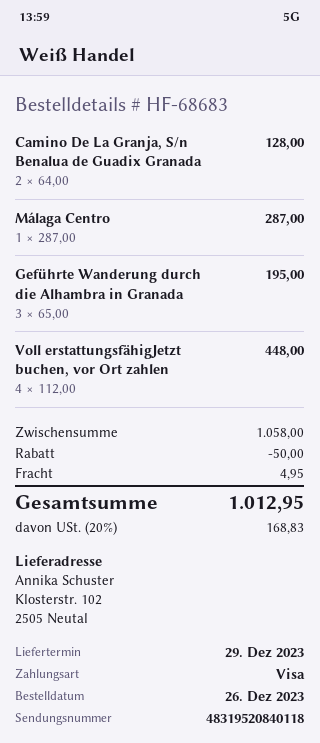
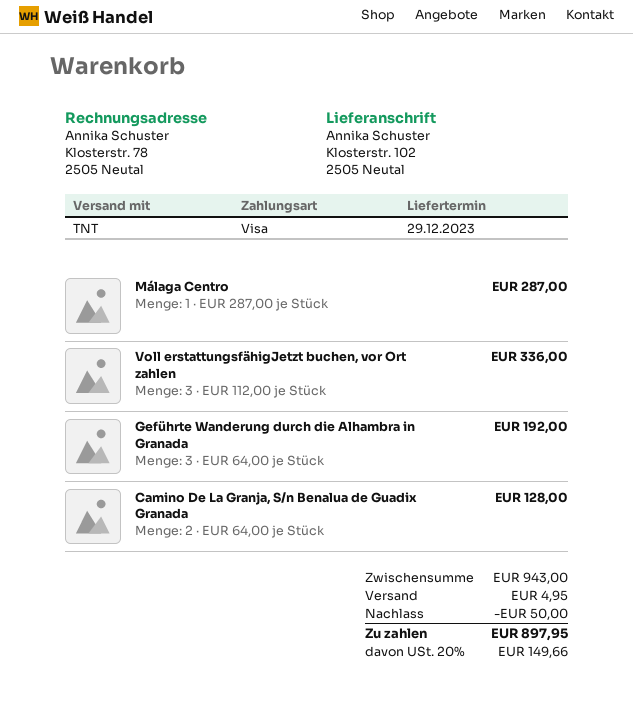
Geführte Wanderung durch die Alhambra in Granada: 3 x 65.00 = 195.00 -> 3 x 64.00 = 192.00
Voll erstattungsfähigJetzt buchen, vor Ort zahlen: 4 x 112.00 = 448.00 -> 3 x 112.00 = 336.00
subtotal: 1058.00 -> 943.00
tax: 20% = 168.83 -> 20% = 149.66
total: 1012.95 -> 897.95

